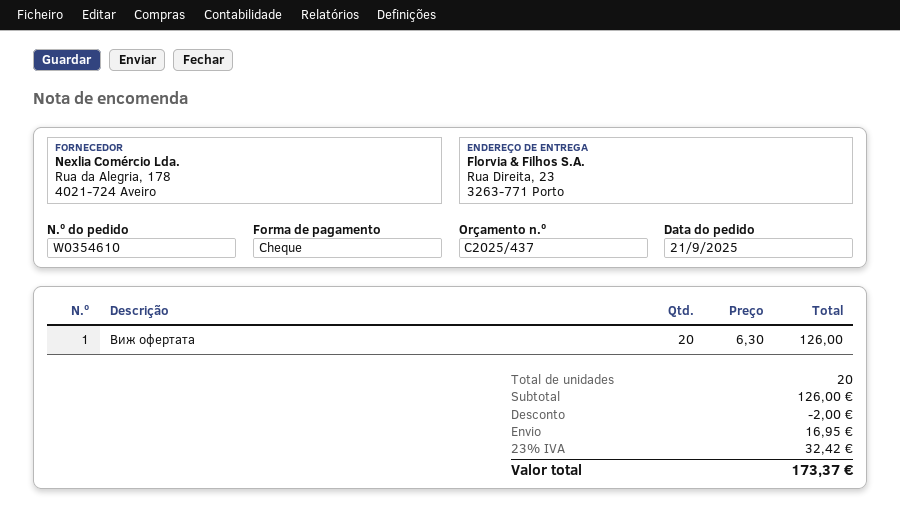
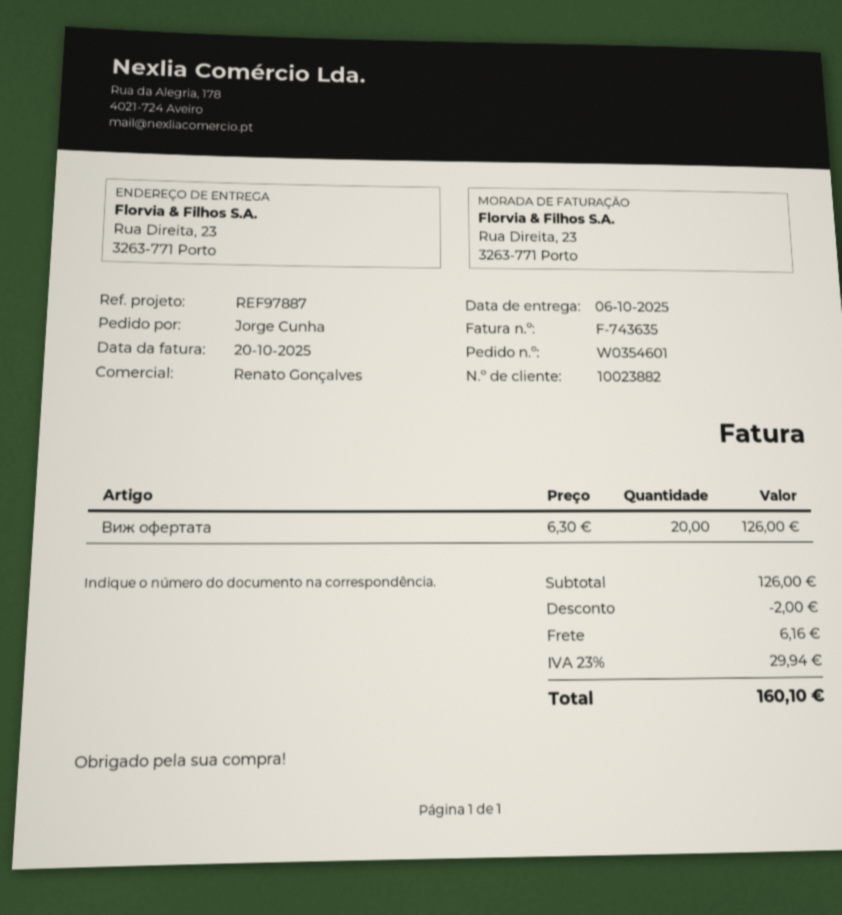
order number: W0354610 -> W0354601
shipping: 16.95 -> 6.16
tax: 23% = 32.42 -> 23% = 29.94
total: 173.37 -> 160.10

